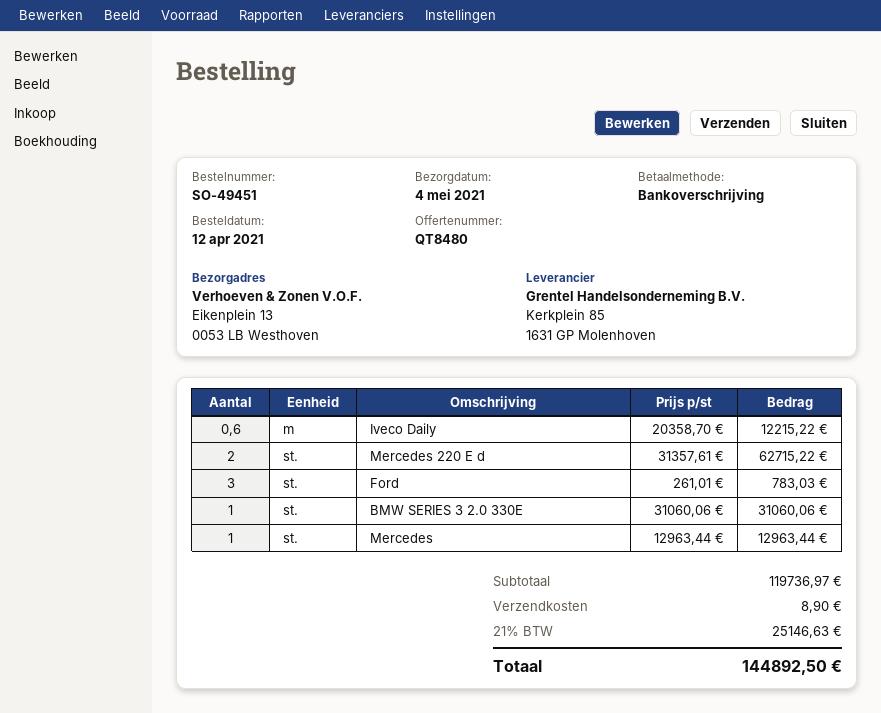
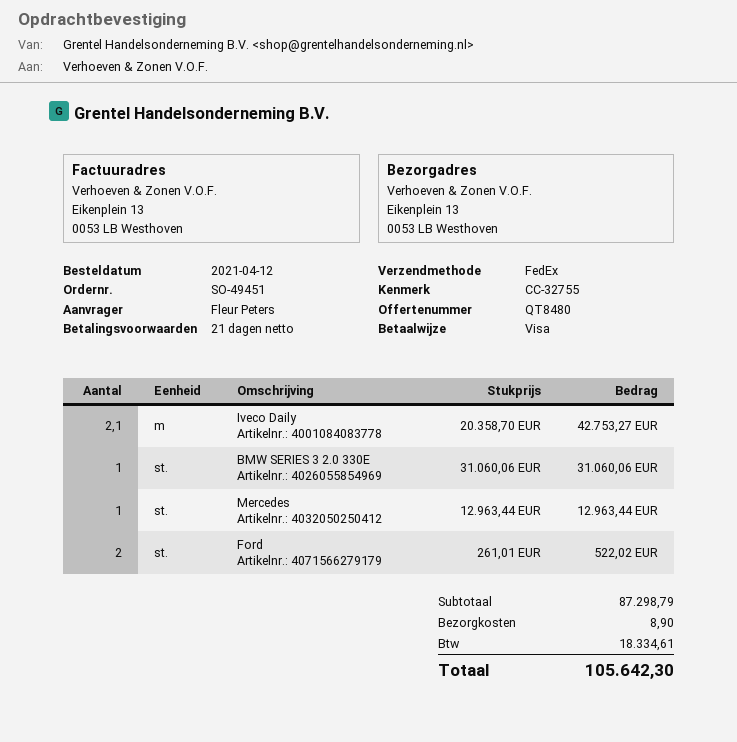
payment method: bank transfer -> Visa
Iveco Daily: 0.6 x 20358.70 = 12215.22 -> 2.1 x 20358.70 = 42753.27
Mercedes 220 E d: 2 x 31357.61 = 62715.22 -> none
Ford: 3 x 261.01 = 783.03 -> 2 x 261.01 = 522.02
subtotal: 119736.97 -> 87298.79
tax: 25146.63 -> 18334.61
total: 144892.50 -> 105642.30

